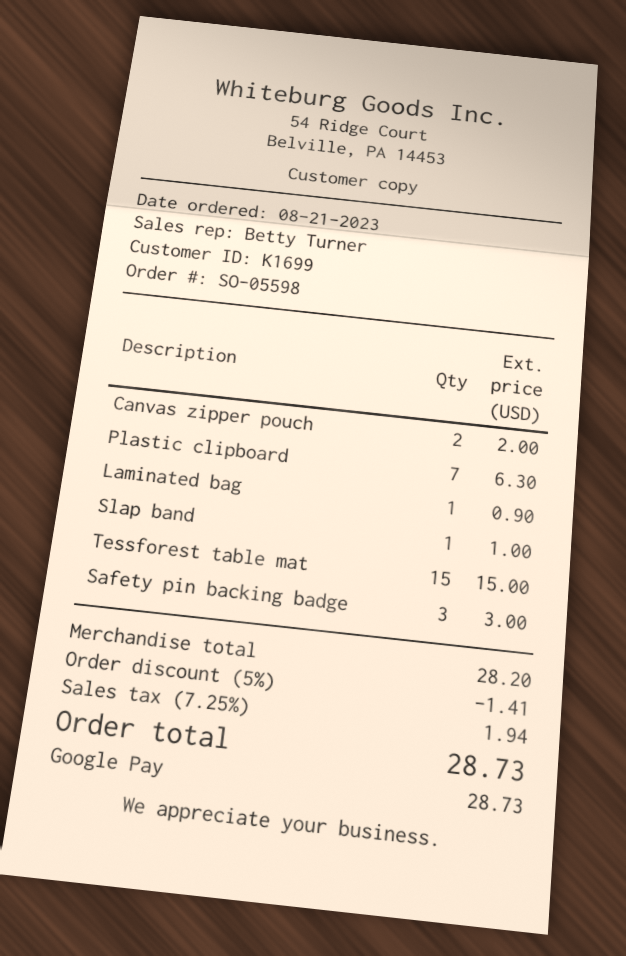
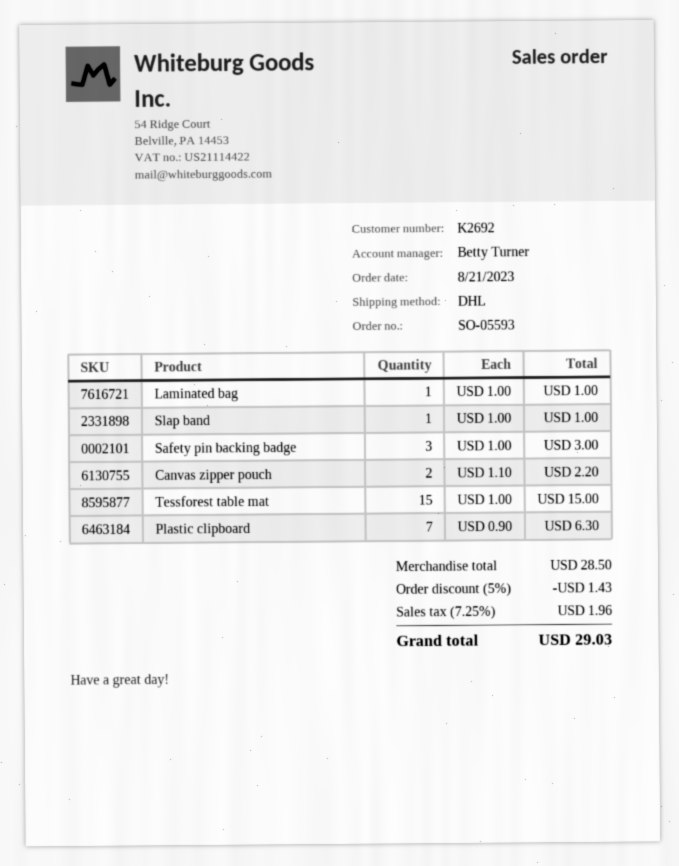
order number: SO-05598 -> SO-05593
customer number: K1699 -> K2692
Canvas zipper pouch: 2 for 2.00 -> 2 for 2.20
Laminated bag: 1 for 0.90 -> 1 for 1.00
subtotal: 28.20 -> 28.50
discount: 5% = 1.41 -> 5% = 1.43
tax: 7.25% = 1.94 -> 7.25% = 1.96
total: 28.73 -> 29.03

